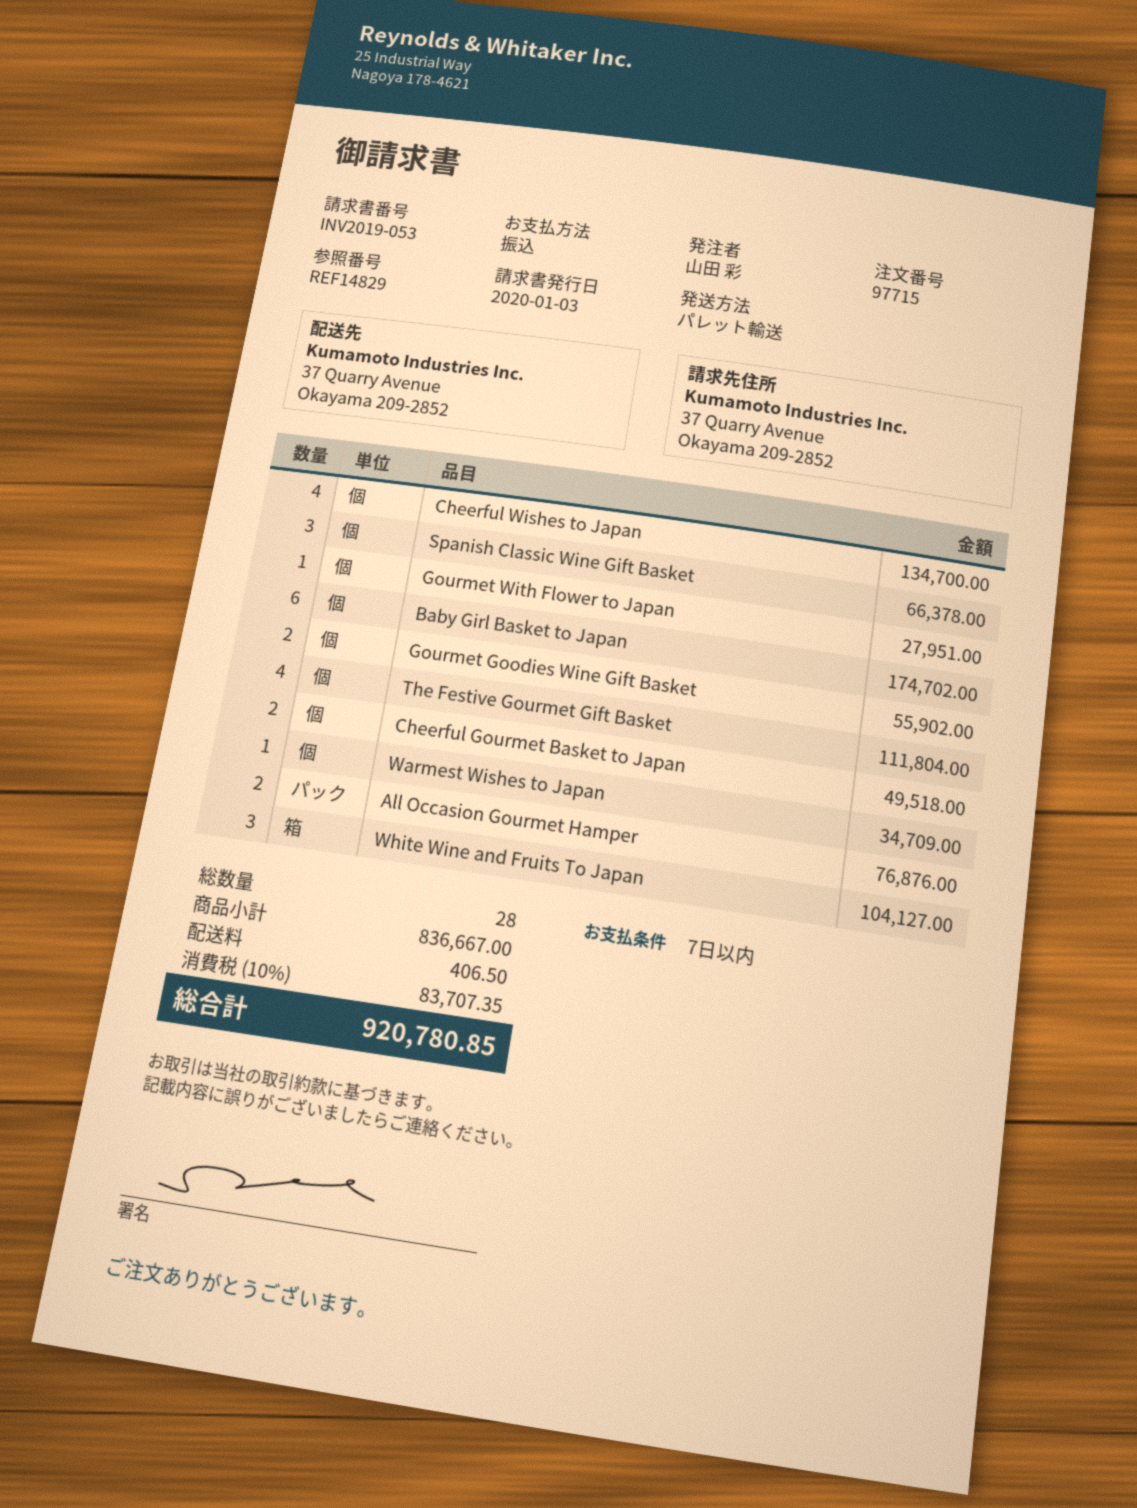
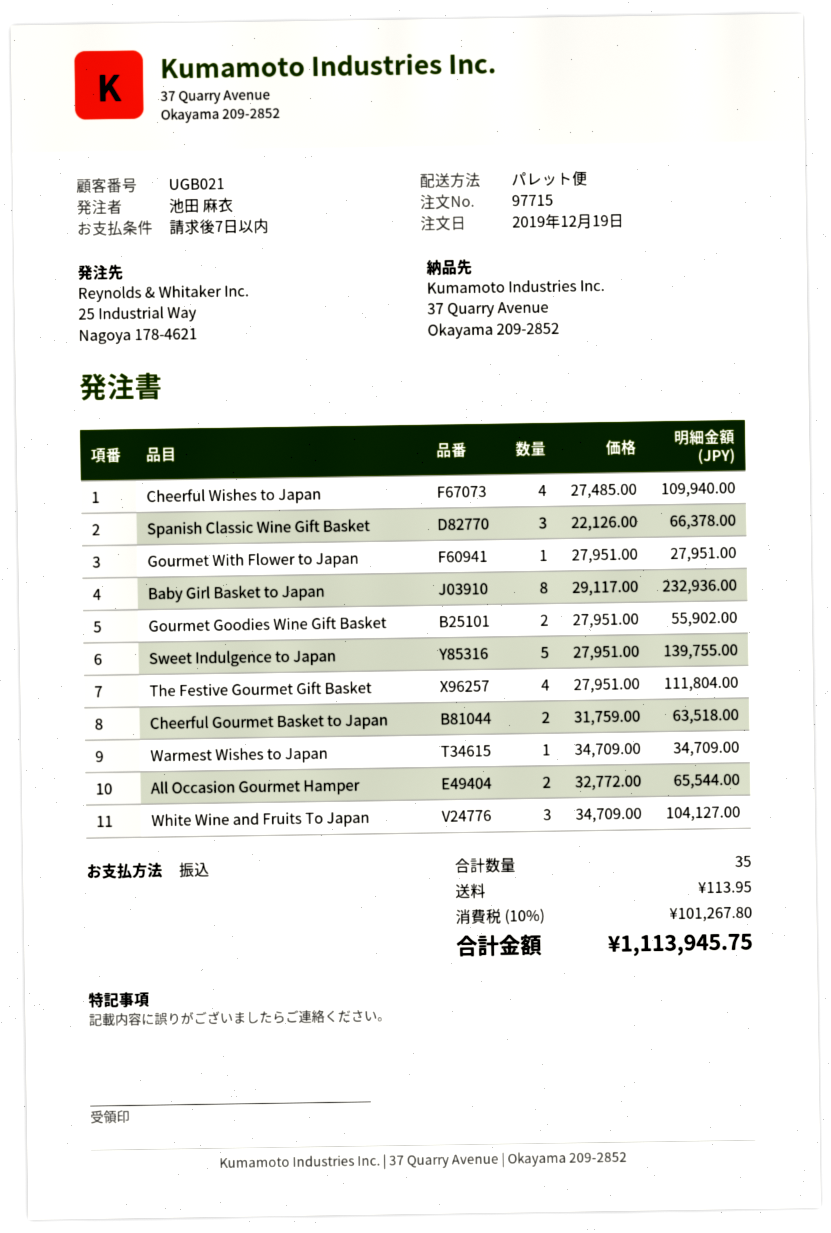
ordered by: 山田 彩 -> 池田 麻衣
Cheerful Wishes to Japan: 4 for 134700.00 -> 4 for 109940.00
Baby Girl Basket to Japan: 6 for 174702.00 -> 8 for 232936.00
Cheerful Gourmet Basket to Japan: 2 for 49518.00 -> 2 for 63518.00
All Occasion Gourmet Hamper: 2 for 76876.00 -> 2 for 65544.00
Sweet Indulgence to Japan: none -> 5 for 139755.00
total quantity: 28 -> 35
shipping: 406.50 -> 113.95
tax: 10% = 83707.35 -> 10% = 101267.80
total: 920780.85 -> 1113945.75

